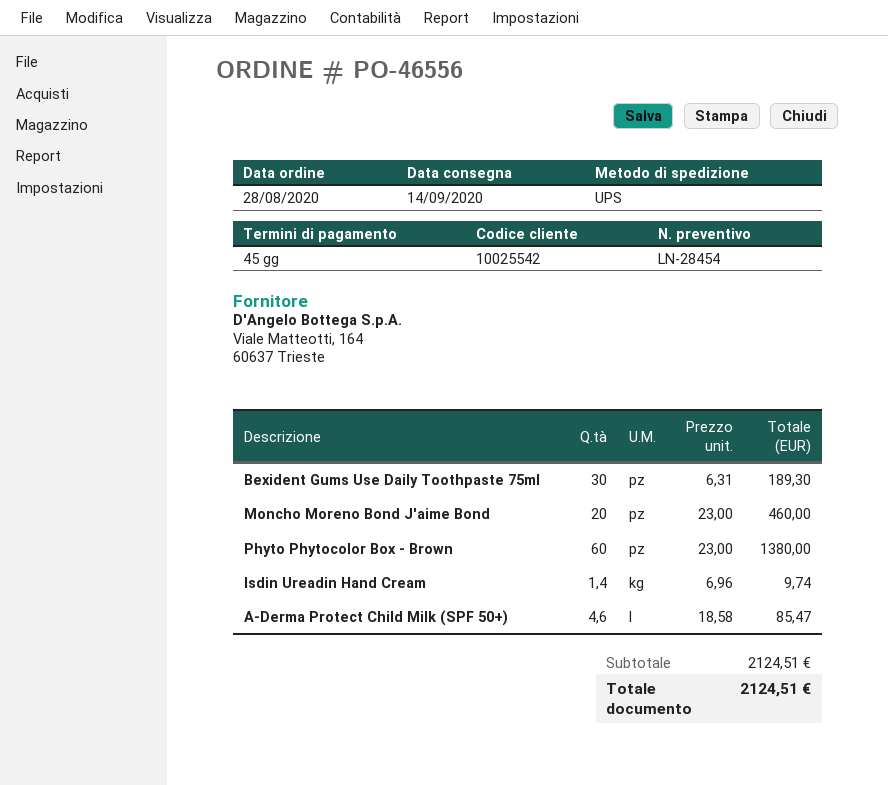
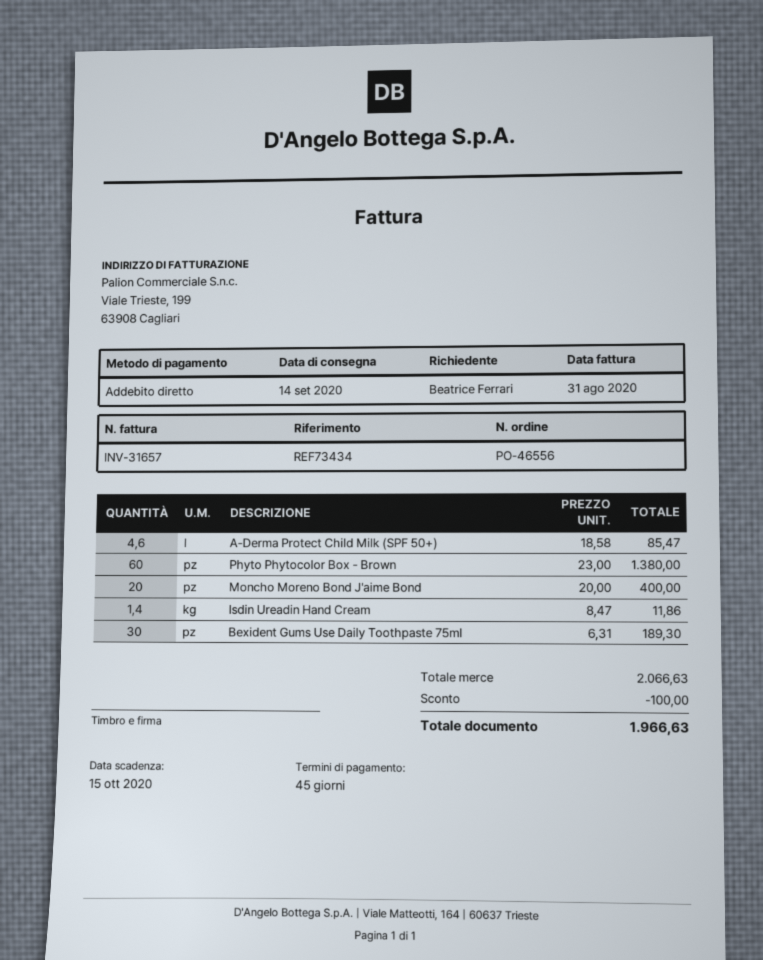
Moncho Moreno Bond J'aime Bond: 20 x 23.00 = 460.00 -> 20 x 20.00 = 400.00
Isdin Ureadin Hand Cream: 1.4 x 6.96 = 9.74 -> 1.4 x 8.47 = 11.86
subtotal: 2124.51 -> 2066.63
discount: none -> 100.00
total: 2124.51 -> 1966.63

